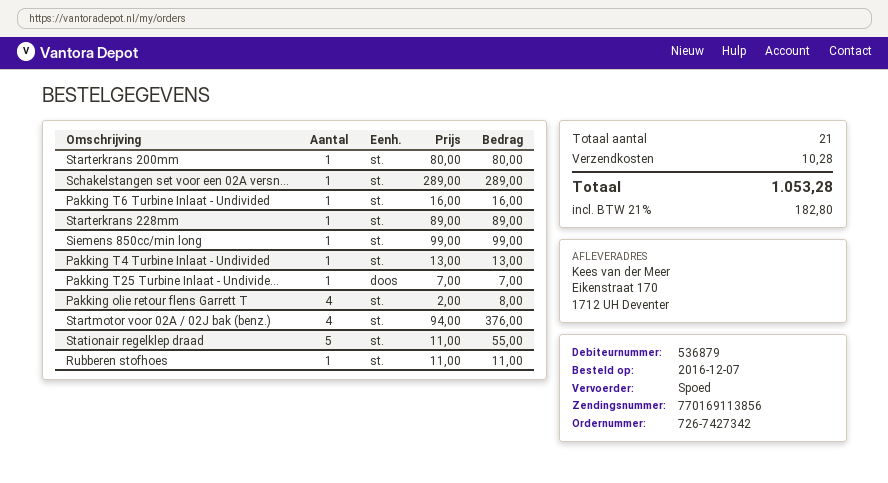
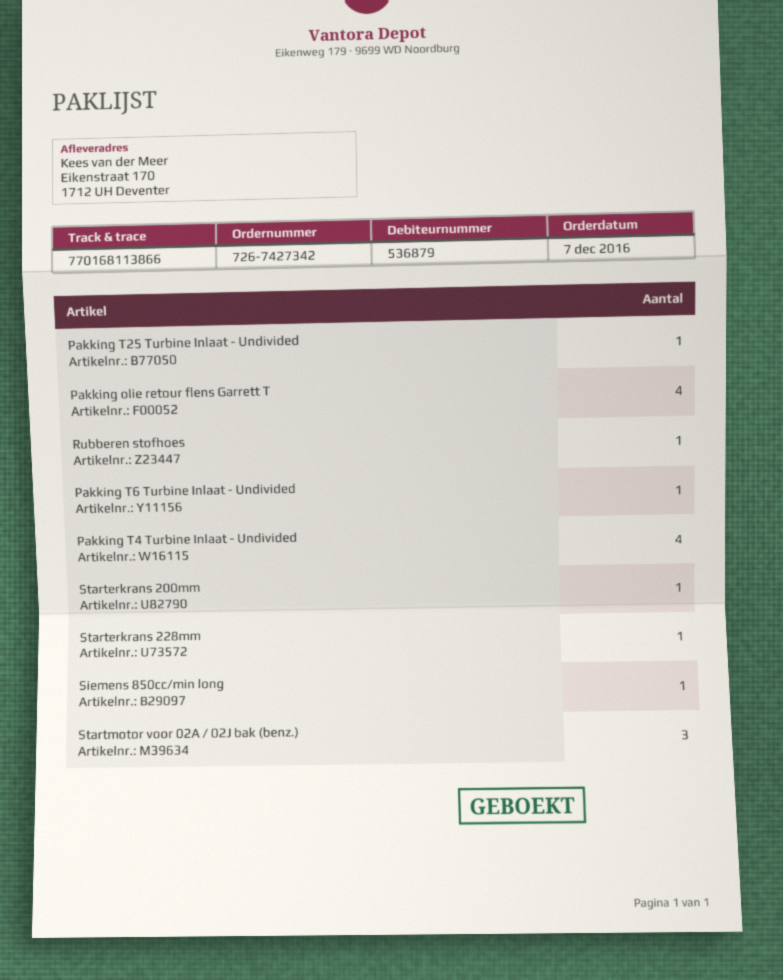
tracking number: 770169113856 -> 770168113866
Schakelstangen set voor een 02A versn...: 1 -> none
Pakking T4 Turbine Inlaat - Undivided: 1 -> 4
Startmotor voor 02A / 02J bak (benz.): 4 -> 3
Stationair regelklep draad: 5 -> none

